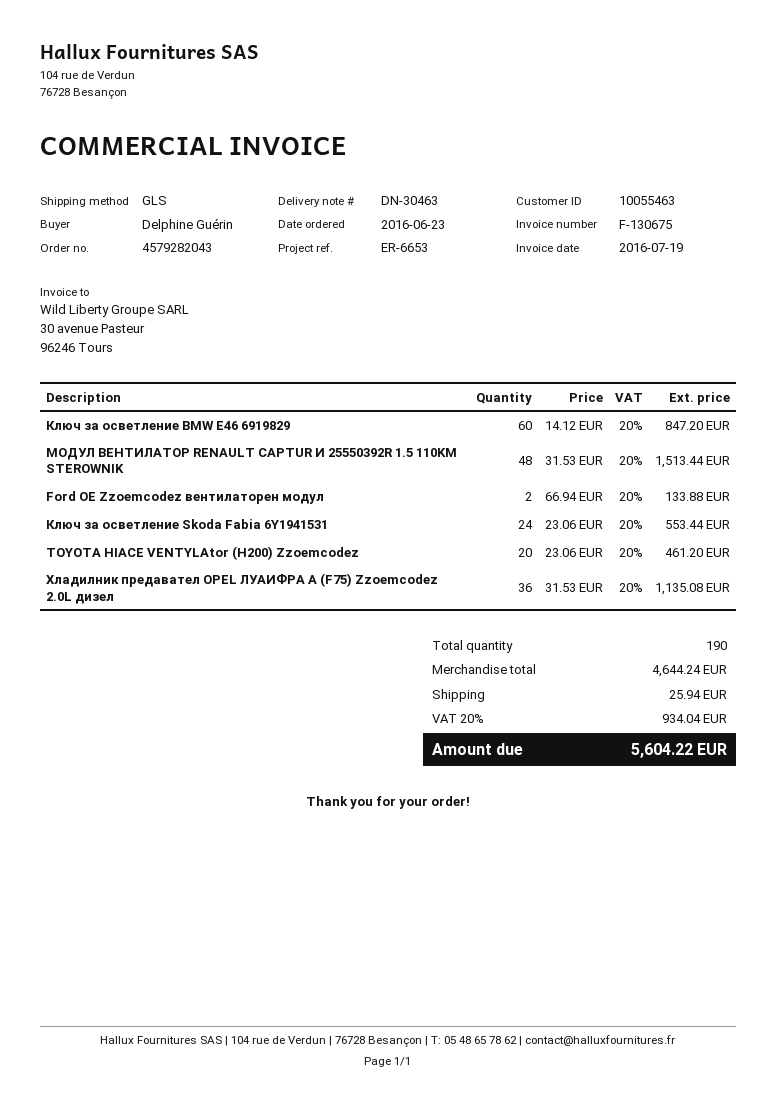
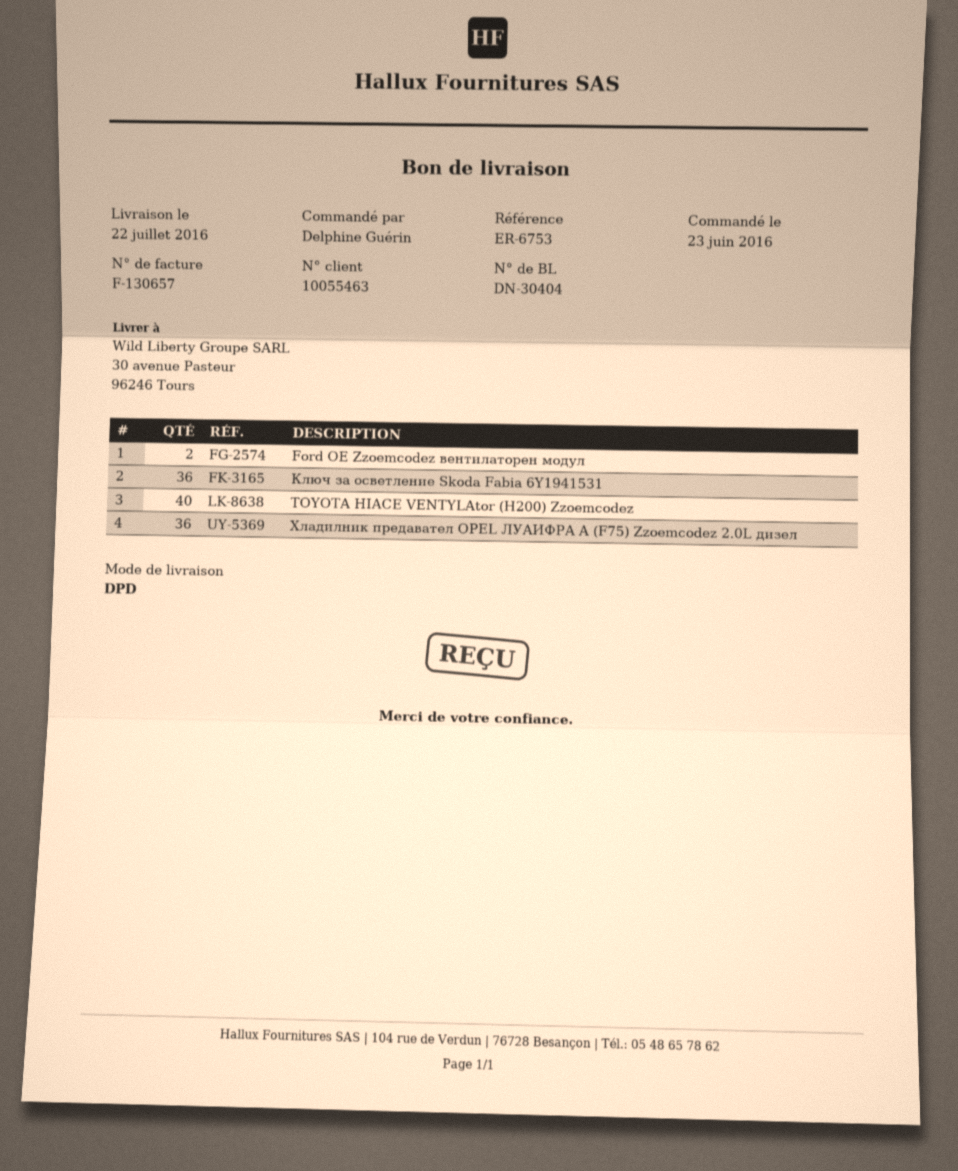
delivery note number: DN-30463 -> DN-30404
invoice number: F-130675 -> F-130657
reference: ER-6653 -> ER-6753
shipping method: GLS -> DPD
Ключ за осветление BMW E46 6919829: 60 -> none
МОДУЛ ВЕНТИЛАТОР RENAULT CAPTUR И 25550392R 1.5 110KM STEROWNIK: 48 -> none
Ключ за осветление Skoda Fabia 6Y1941531: 24 -> 36
TOYOTA HIACE VENTYLAtor (H200) Zzoemcodez: 20 -> 40

